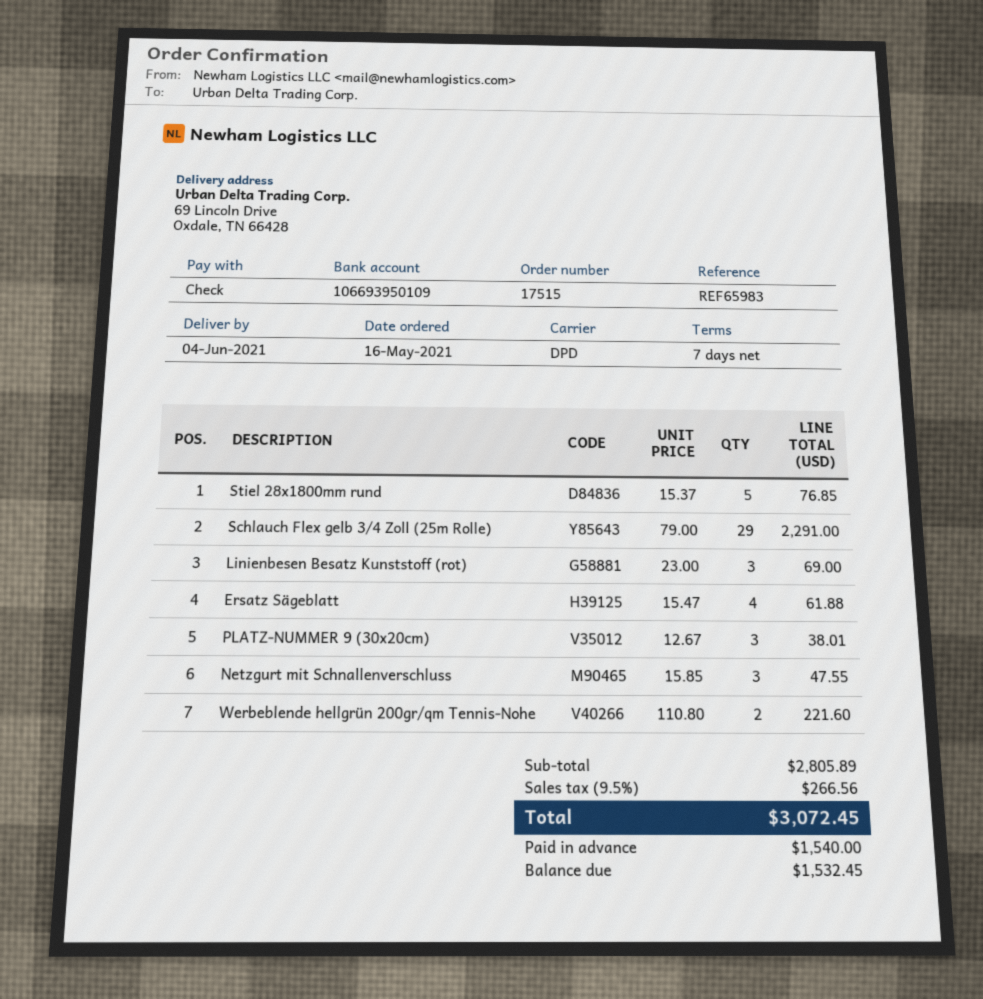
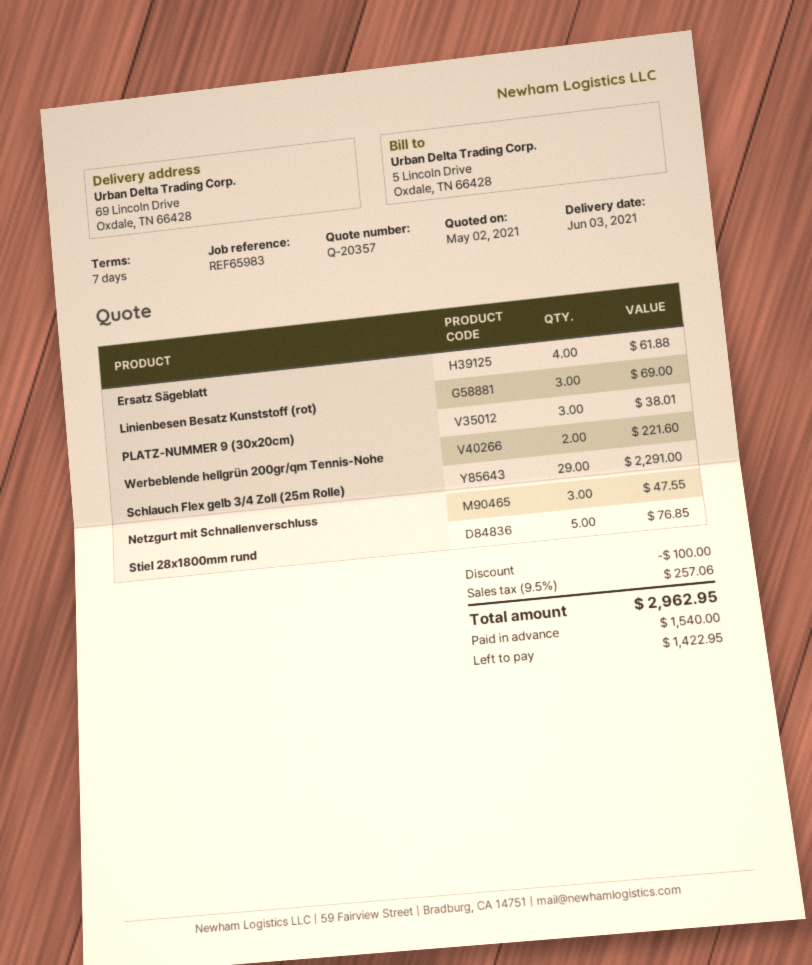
delivery date: 2021-06-04 -> 2021-06-03
discount: none -> 100.00
tax: 9.5% = 266.56 -> 9.5% = 257.06
total: 3072.45 -> 2962.95
balance: 1532.45 -> 1422.95

